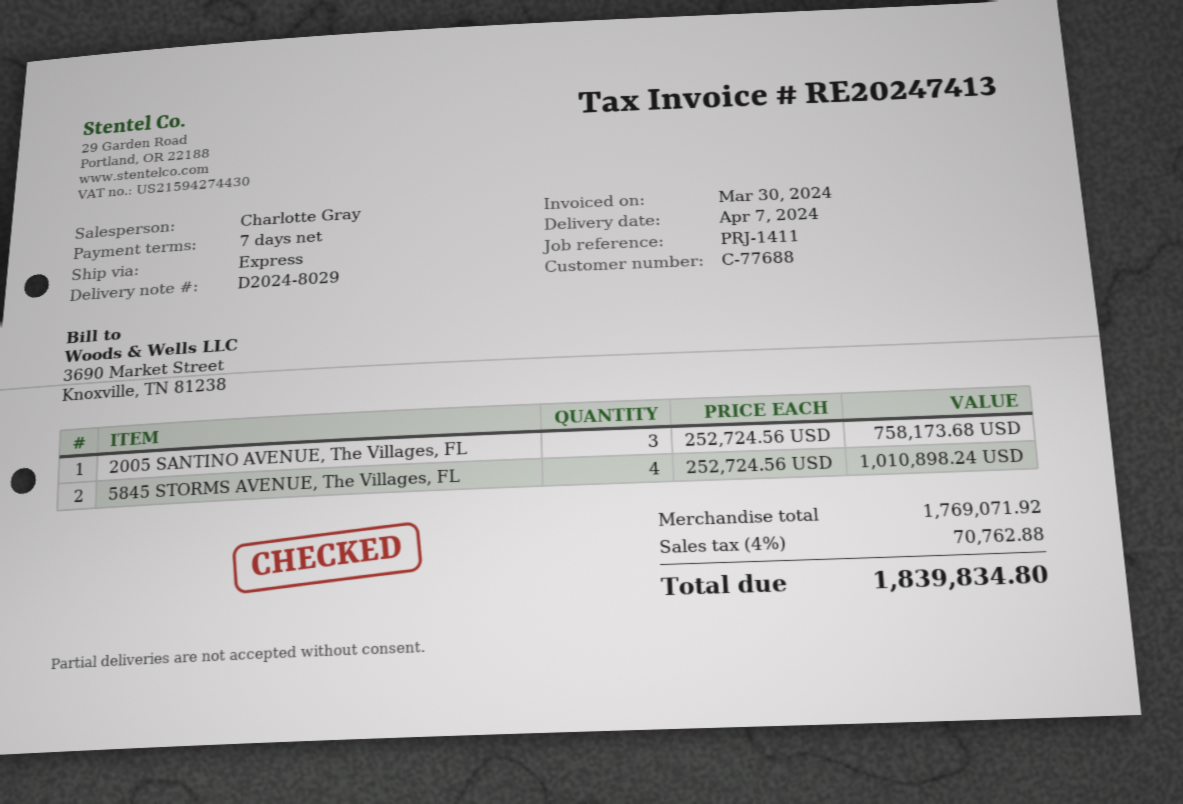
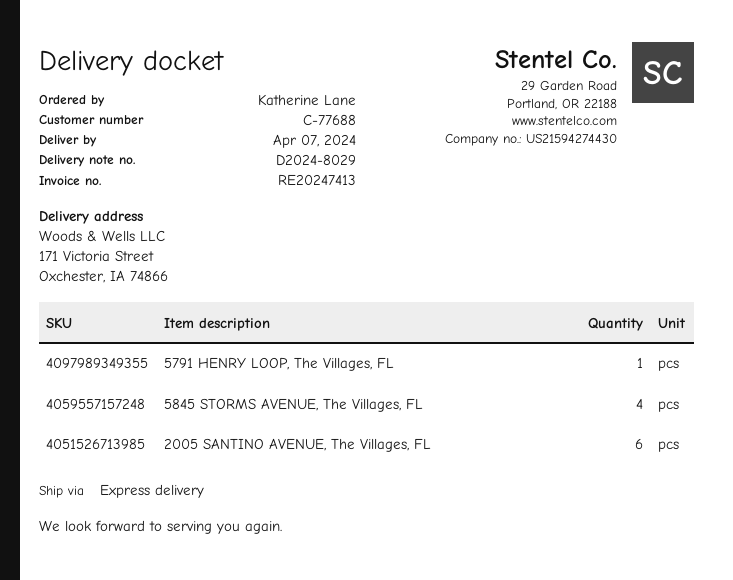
2005 SANTINO AVENUE, The Villages, FL: 3 -> 6
5791 HENRY LOOP, The Villages, FL: none -> 1

